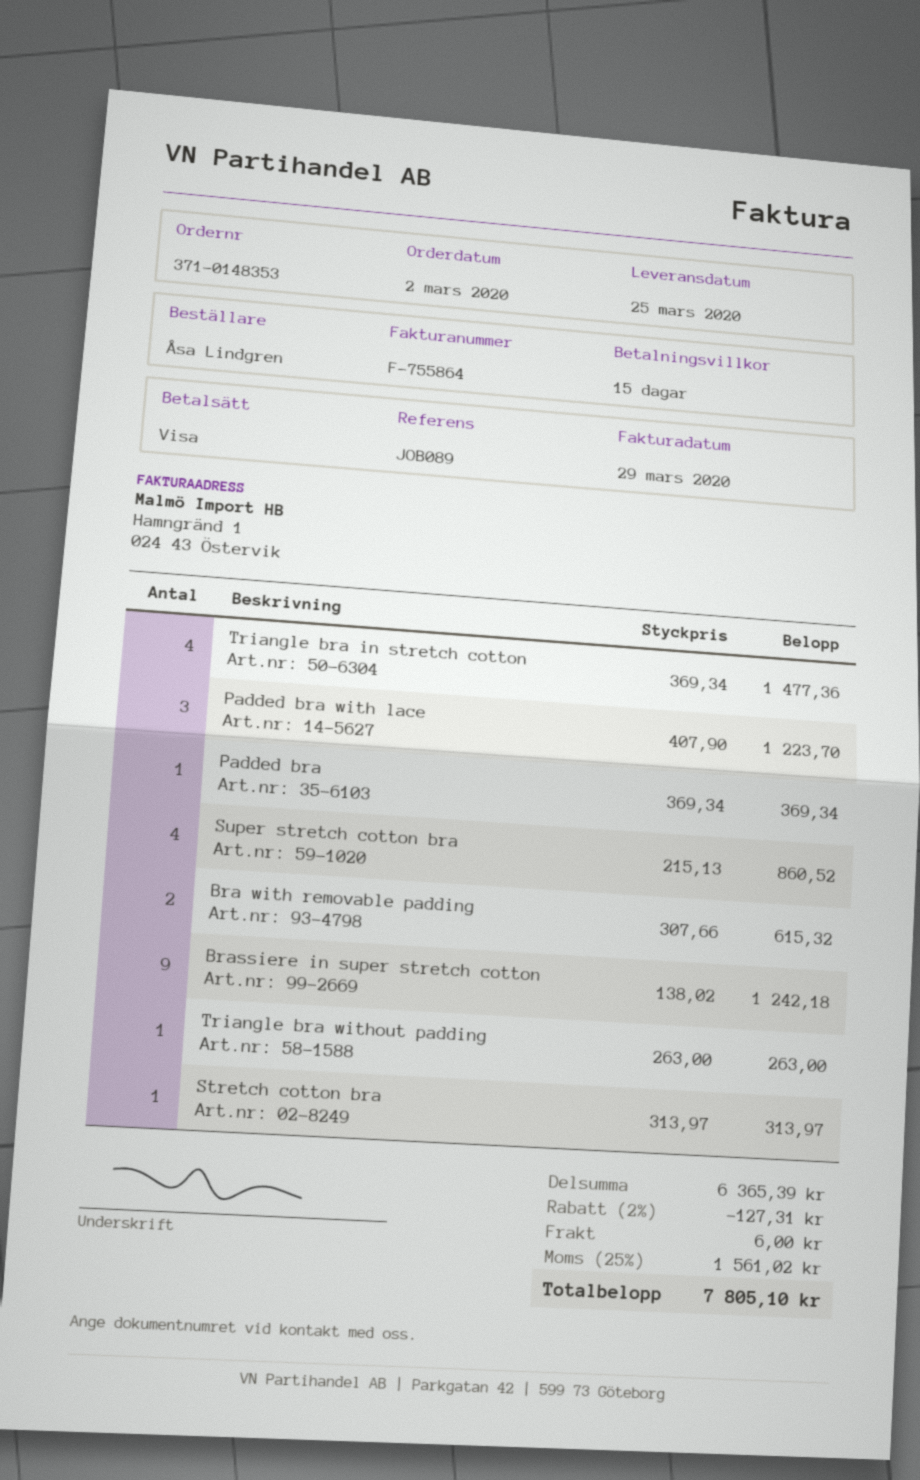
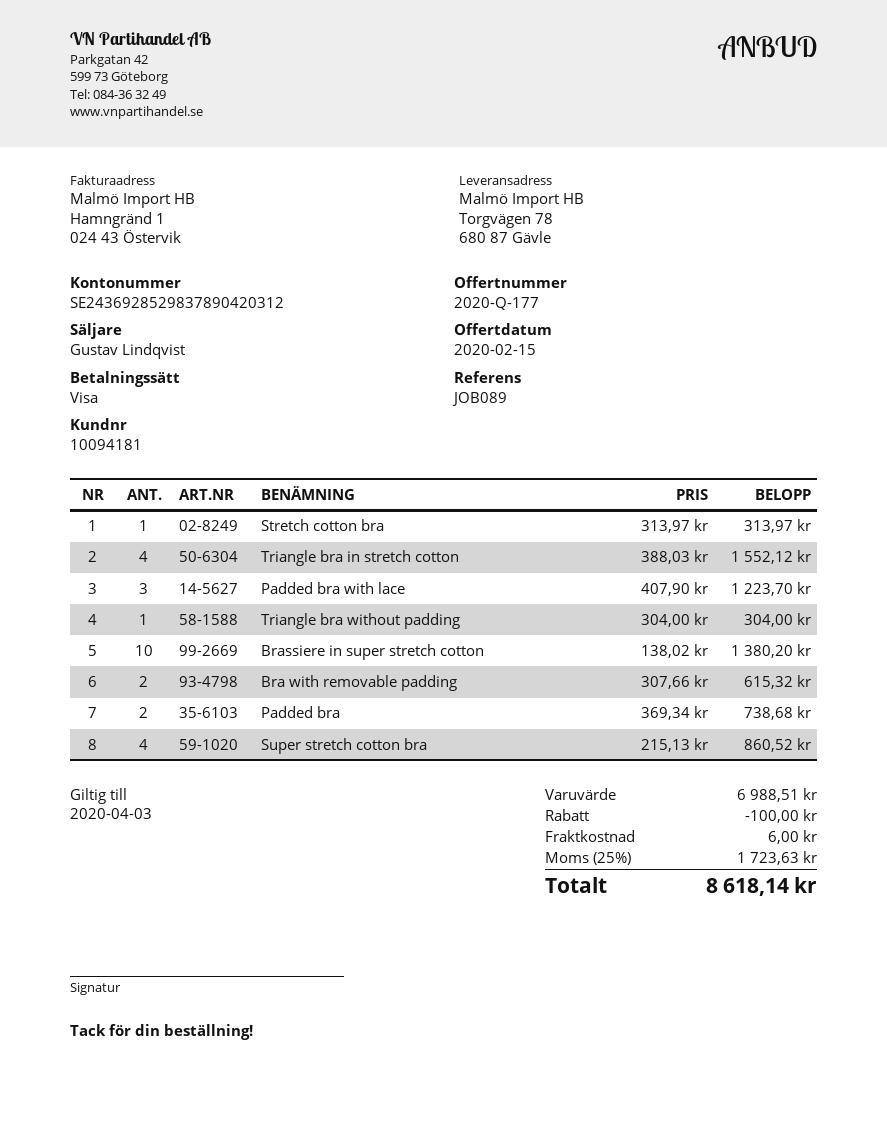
Triangle bra in stretch cotton: 4 x 369.34 = 1477.36 -> 4 x 388.03 = 1552.12
Padded bra: 1 x 369.34 = 369.34 -> 2 x 369.34 = 738.68
Brassiere in super stretch cotton: 9 x 138.02 = 1242.18 -> 10 x 138.02 = 1380.20
Triangle bra without padding: 1 x 263.00 = 263.00 -> 1 x 304.00 = 304.00
subtotal: 6365.39 -> 6988.51
discount: 127.31 -> 100.00
tax: 25% = 1561.02 -> 25% = 1723.63
total: 7805.10 -> 8618.14

